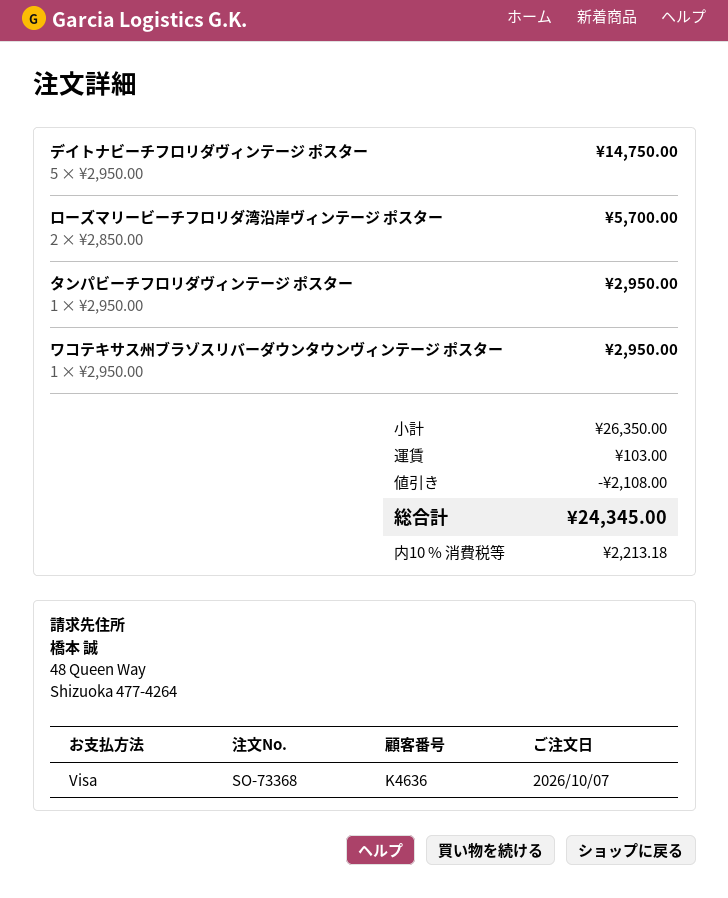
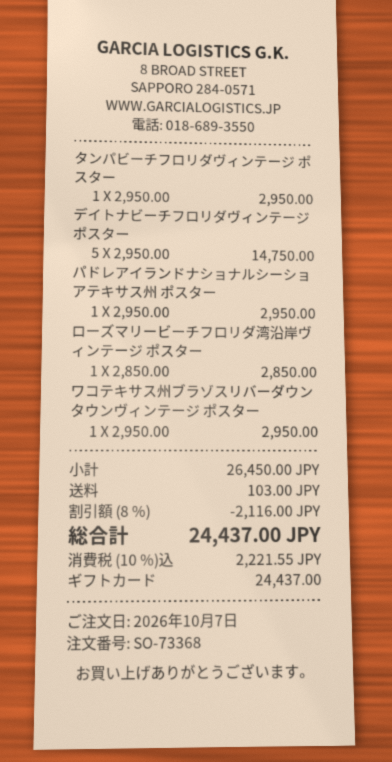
payment method: Visa -> gift card
ローズマリービーチフロリダ湾沿岸ヴィンテージ ポスター: 2 x 2850.00 = 5700.00 -> 1 x 2850.00 = 2850.00
パドレアイランドナショナルシーショアテキサス州 ポスター: none -> 1 x 2950.00 = 2950.00
subtotal: 26350.00 -> 26450.00
discount: 2108.00 -> 2116.00
tax: 10% = 2213.18 -> 10% = 2221.55
total: 24345.00 -> 24437.00

